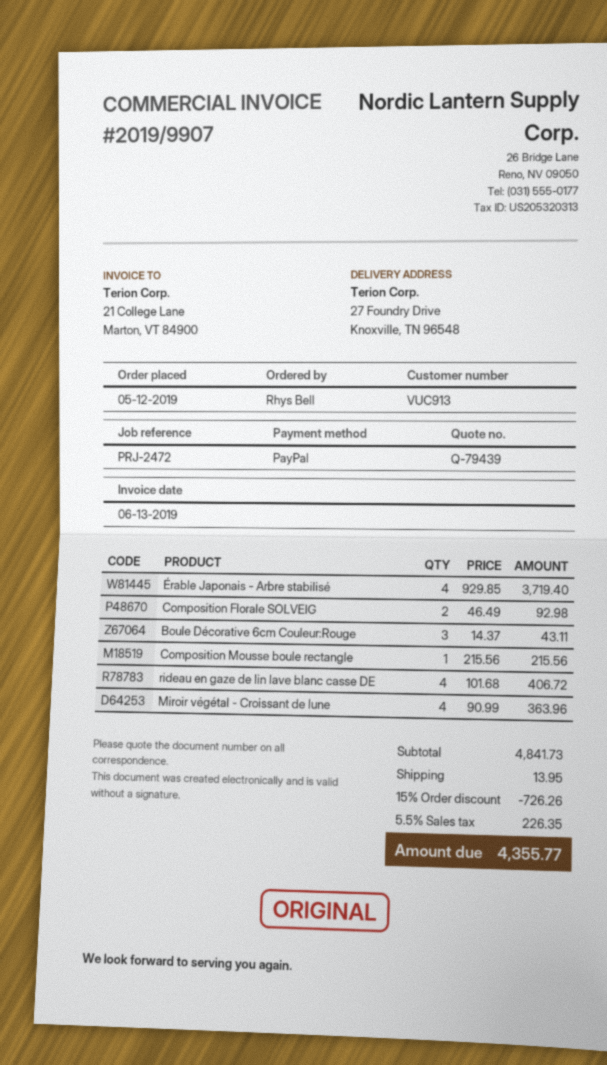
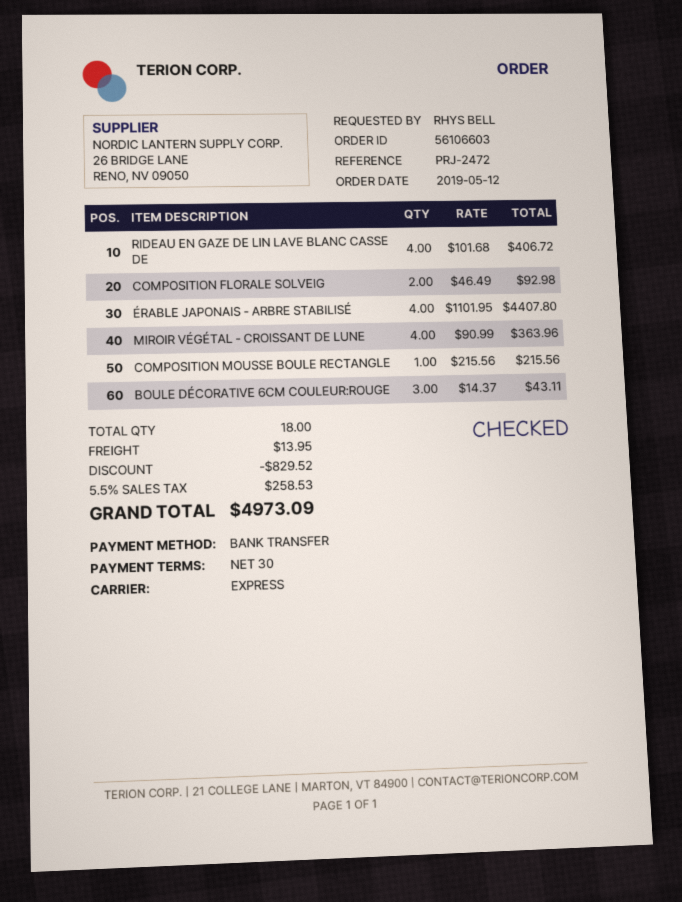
payment method: PayPal -> bank transfer
Érable Japonais - Arbre stabilisé: 4 x 929.85 = 3719.40 -> 4 x 1101.95 = 4407.80
discount: 726.26 -> 829.52
tax: 5.5% = 226.35 -> 5.5% = 258.53
total: 4355.77 -> 4973.09

